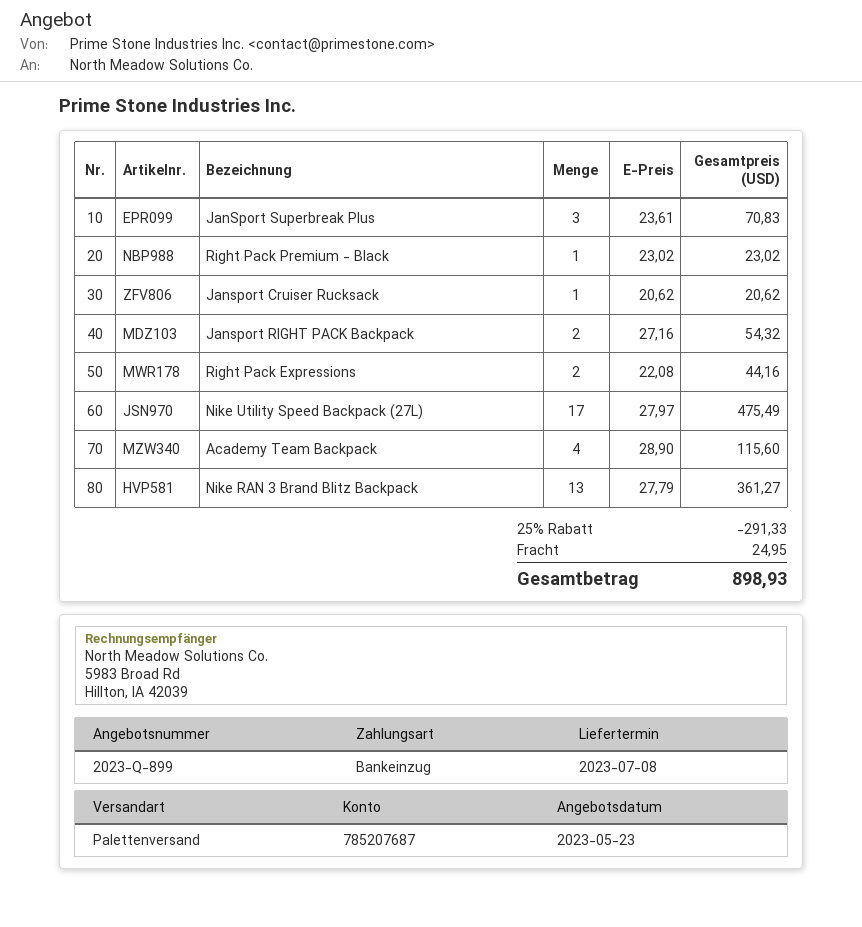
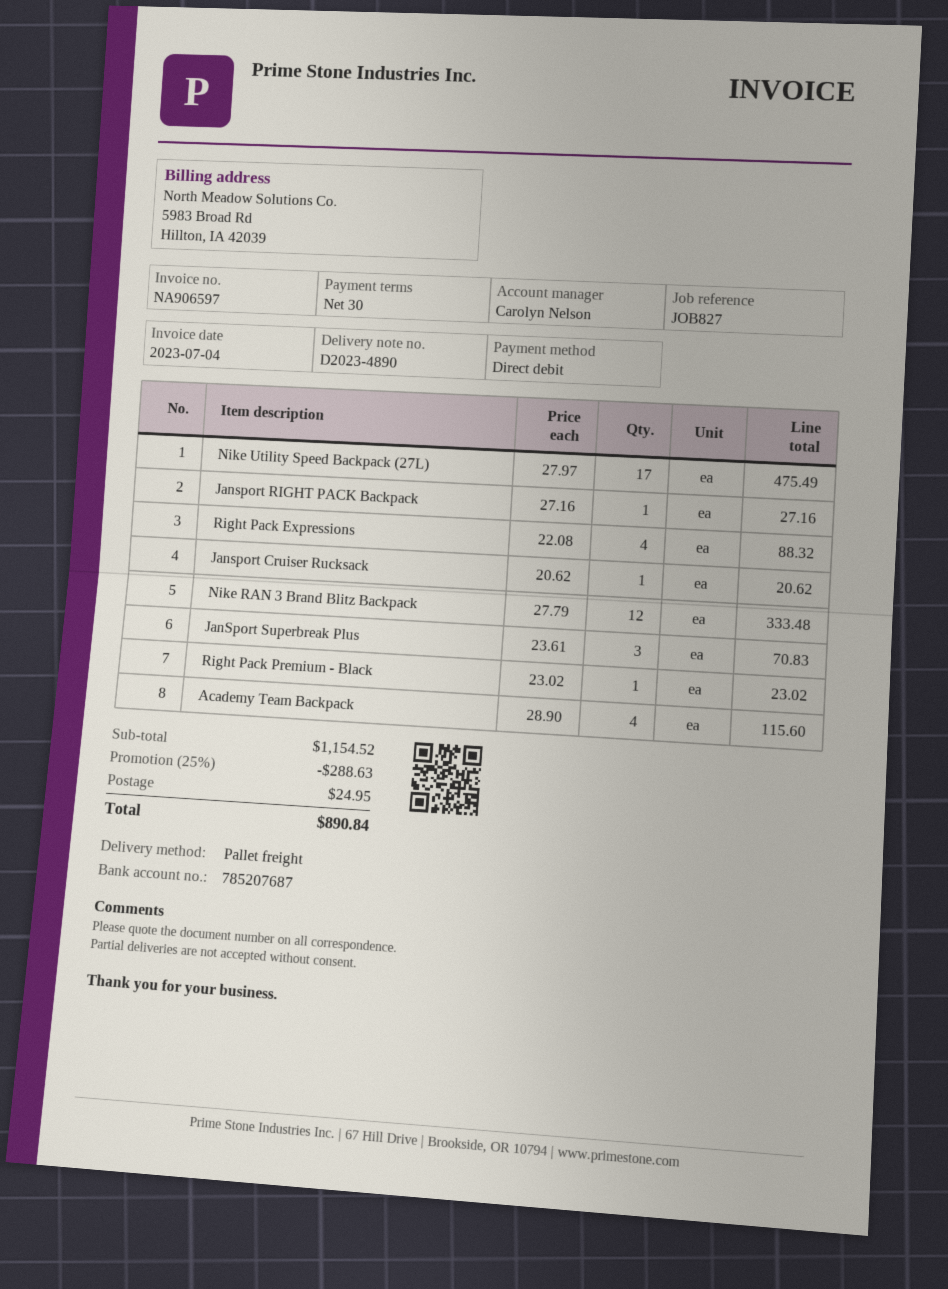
Jansport RIGHT PACK Backpack: 2 x 27.16 = 54.32 -> 1 x 27.16 = 27.16
Right Pack Expressions: 2 x 22.08 = 44.16 -> 4 x 22.08 = 88.32
Nike RAN 3 Brand Blitz Backpack: 13 x 27.79 = 361.27 -> 12 x 27.79 = 333.48
discount: 25% = 291.33 -> 25% = 288.63
total: 898.93 -> 890.84

